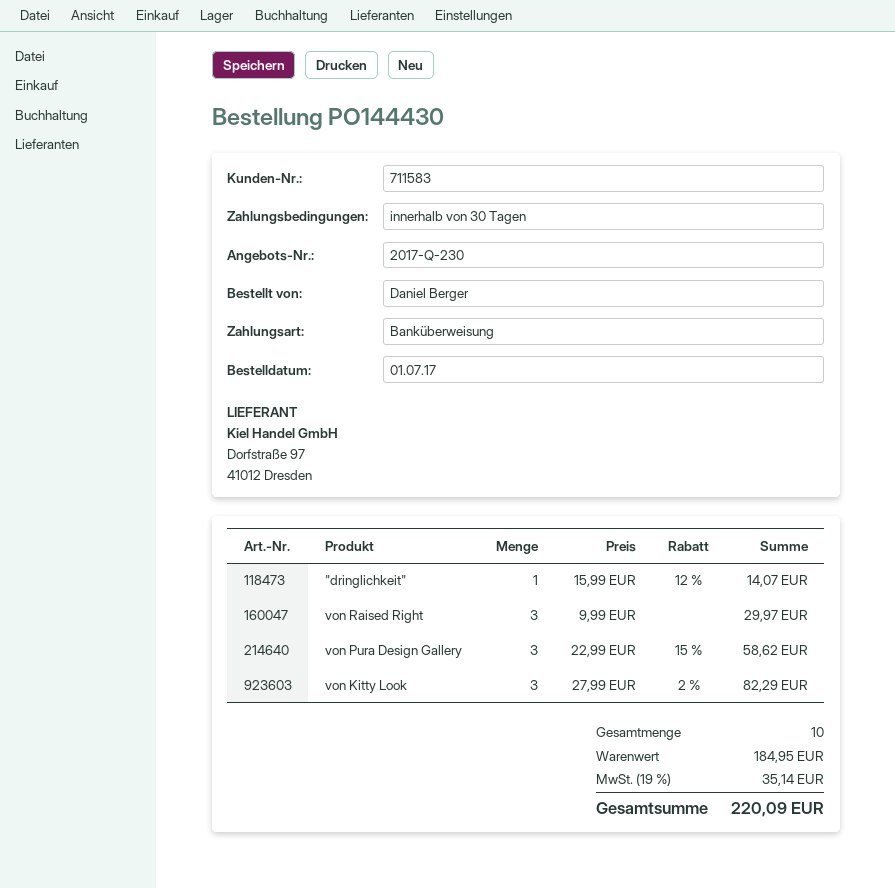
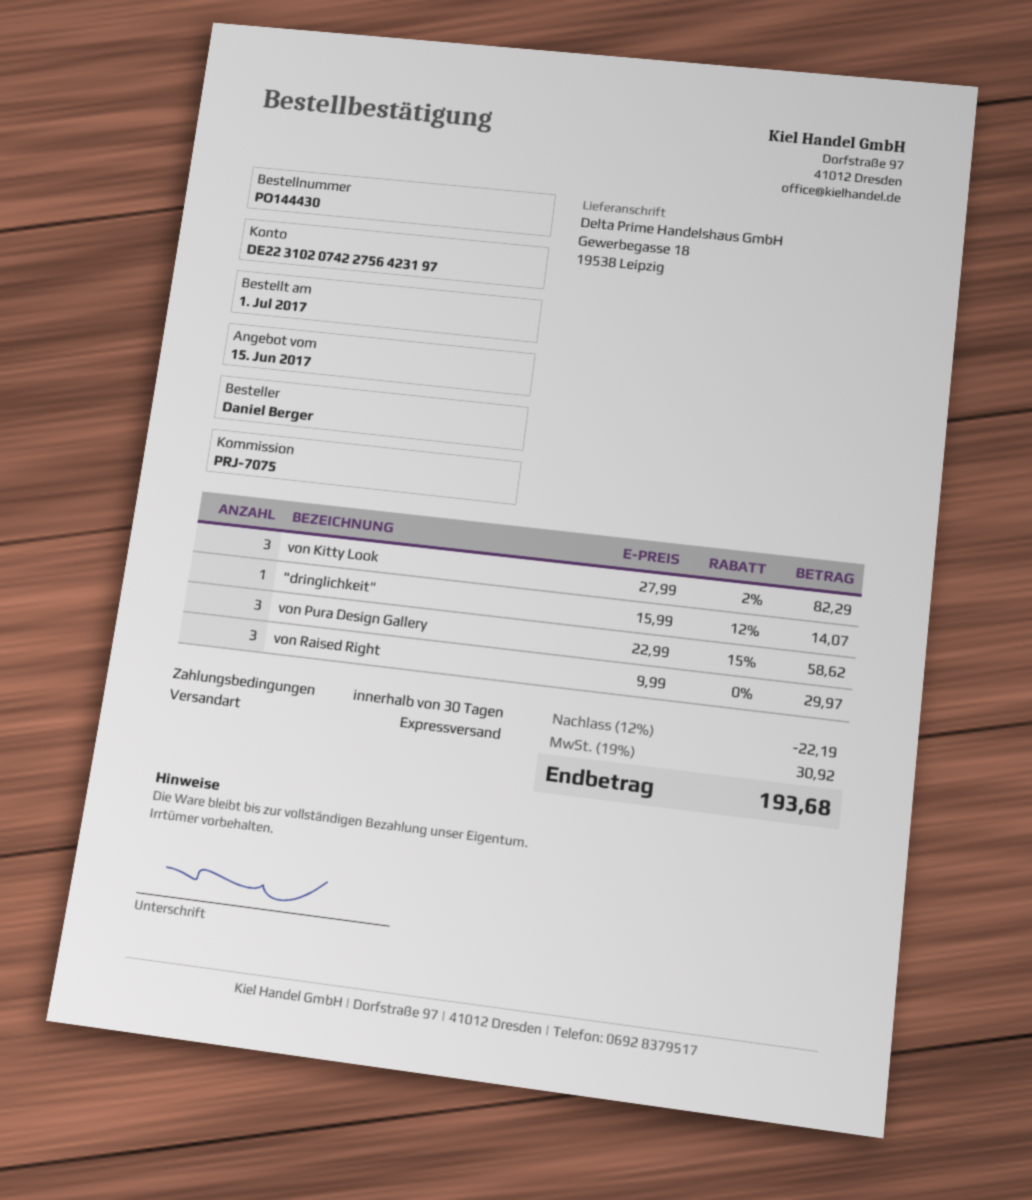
discount: none -> 12% = 22.19
tax: 19% = 35.14 -> 19% = 30.92
total: 220.09 -> 193.68

